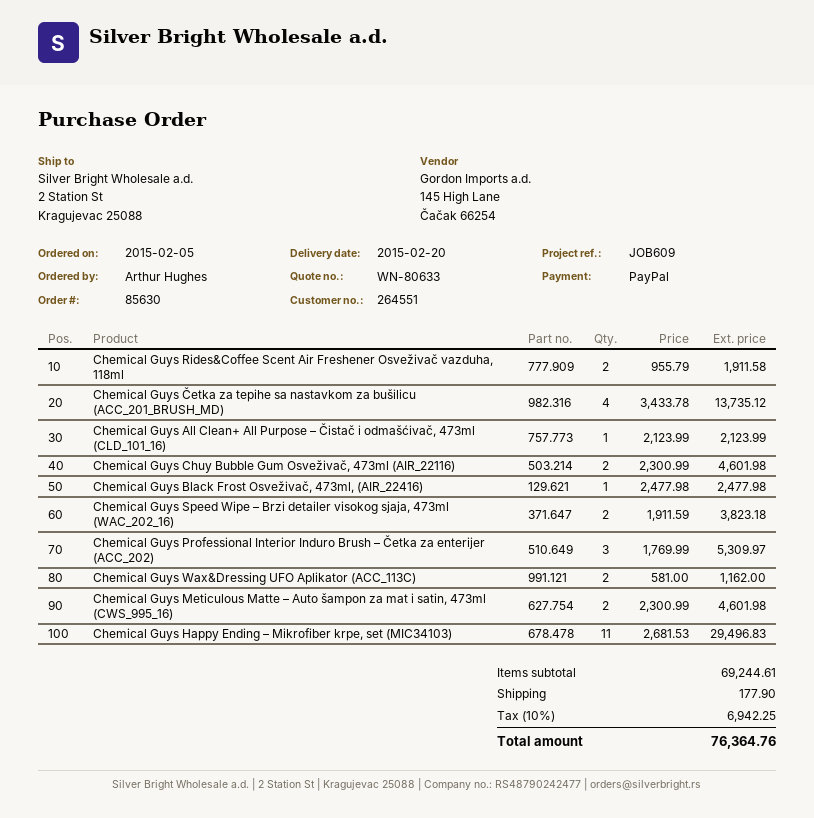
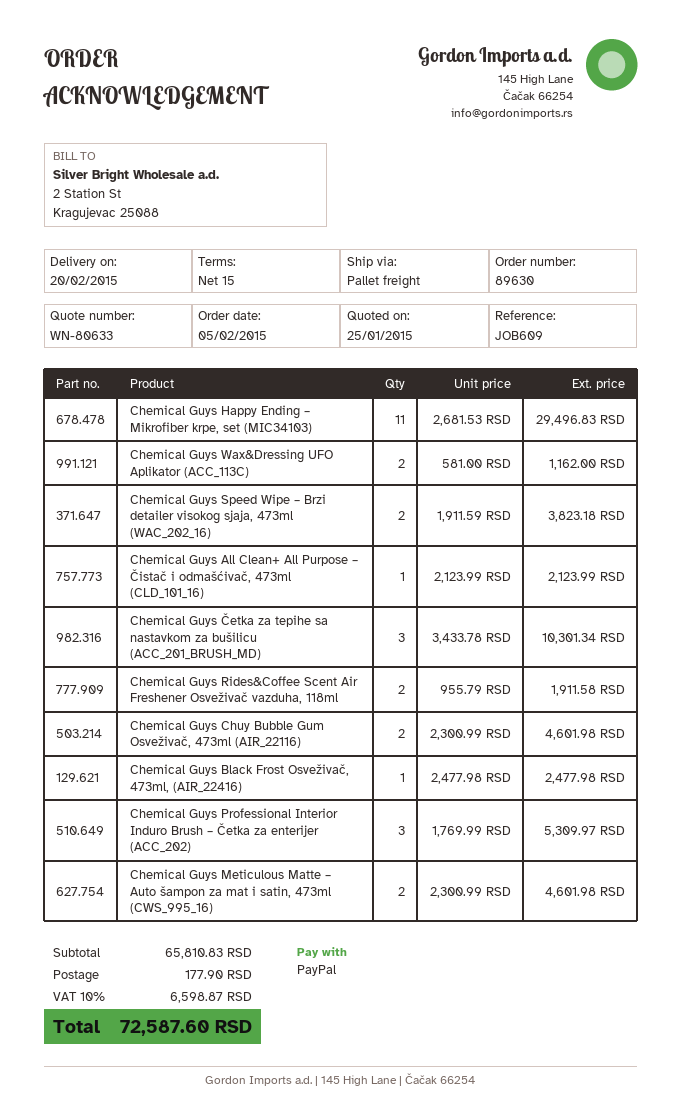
order number: 85630 -> 89630
Chemical Guys Četka za tepihe sa nastavkom za bušilicu (ACC_201_BRUSH_MD): 4 x 3433.78 = 13735.12 -> 3 x 3433.78 = 10301.34
subtotal: 69244.61 -> 65810.83
tax: 10% = 6942.25 -> 10% = 6598.87
total: 76364.76 -> 72587.60

